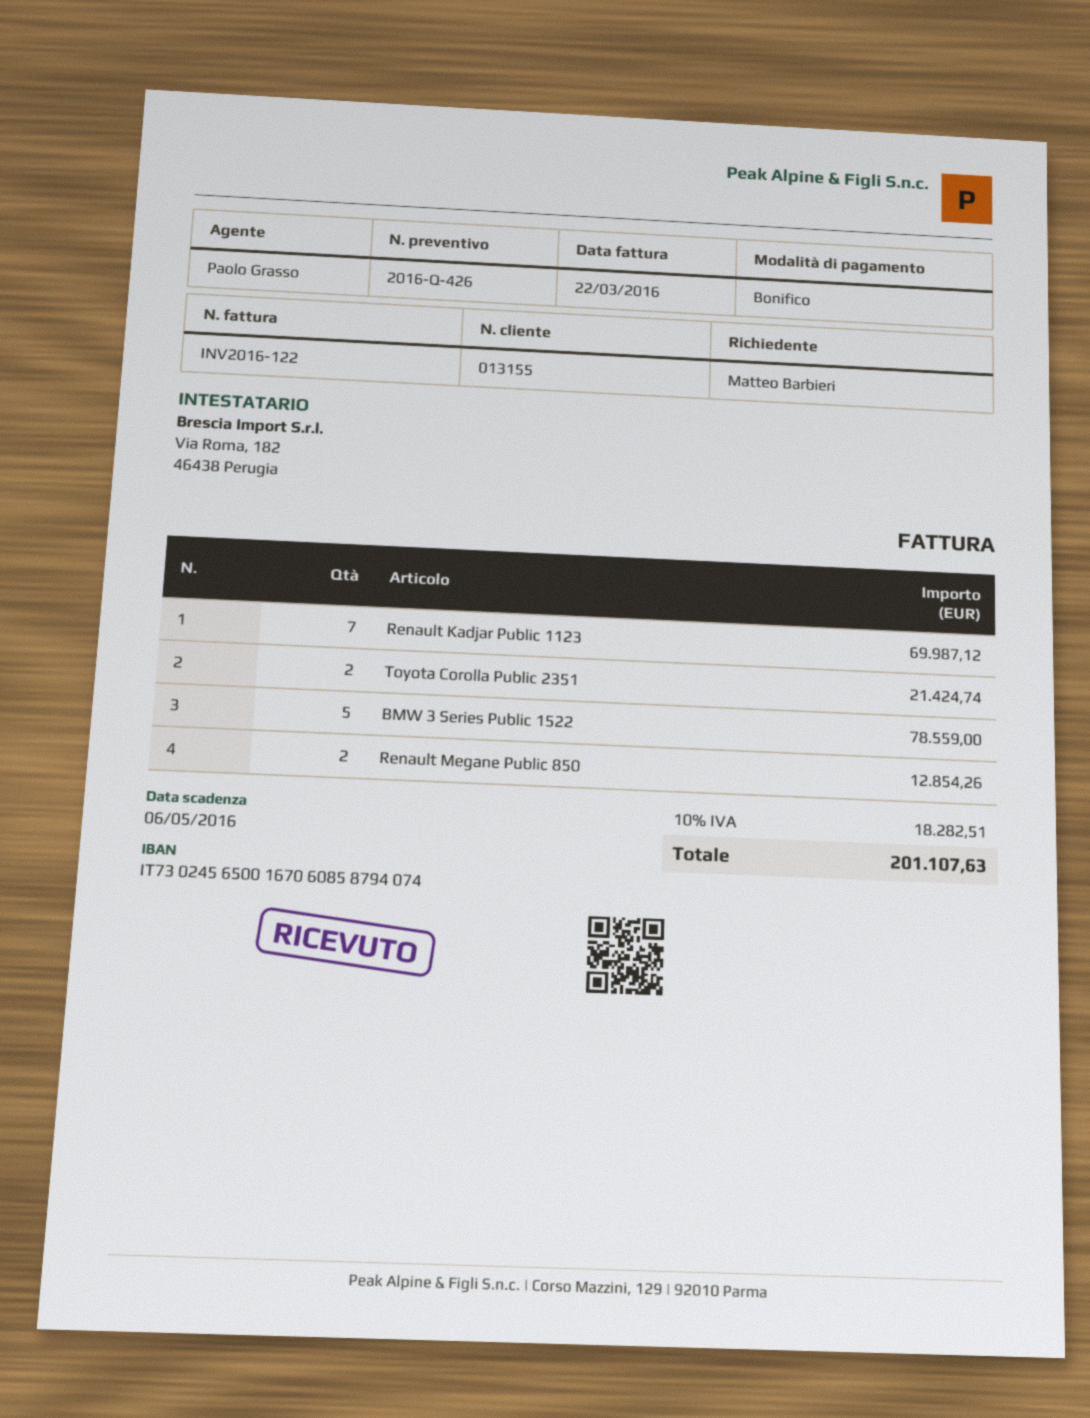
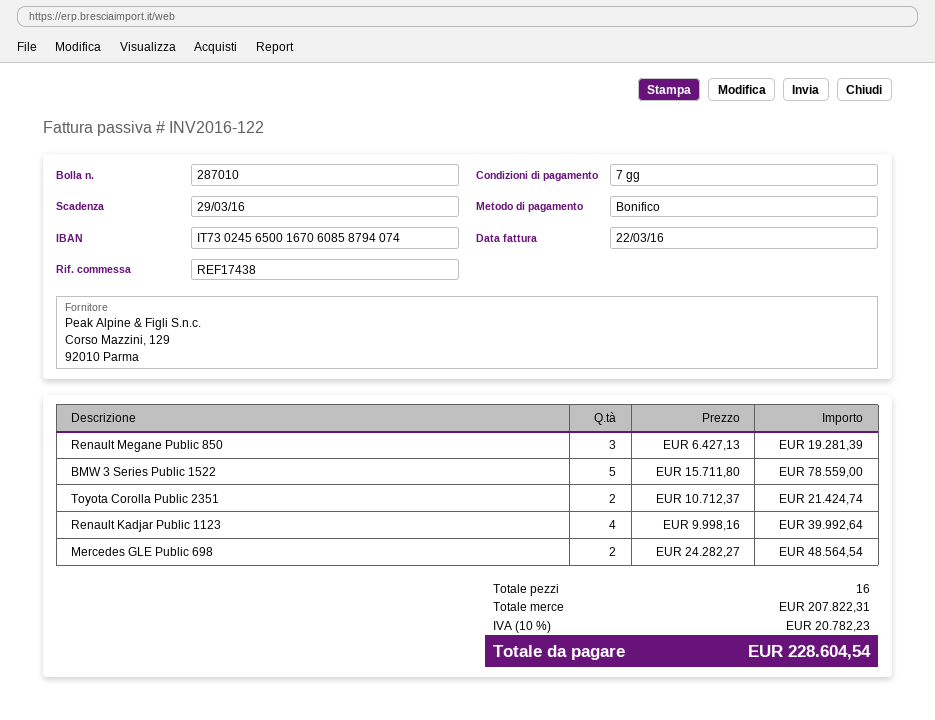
due date: 2016-05-06 -> 2016-03-29
Renault Kadjar Public 1123: 7 for 69987.12 -> 4 for 39992.64
Renault Megane Public 850: 2 for 12854.26 -> 3 for 19281.39
Mercedes GLE Public 698: none -> 2 for 48564.54
tax: 10% = 18282.51 -> 10% = 20782.23
total: 201107.63 -> 228604.54

